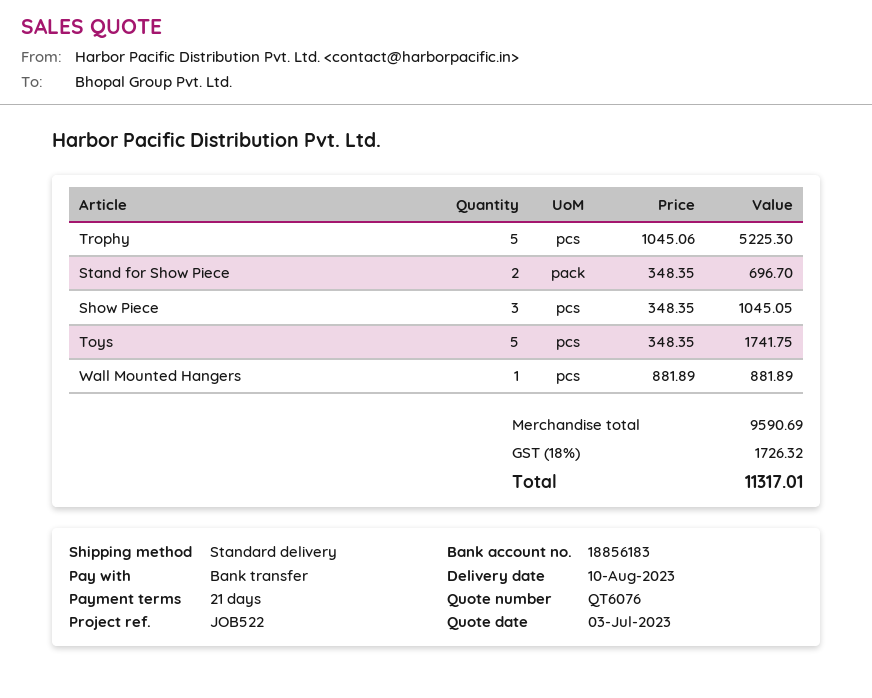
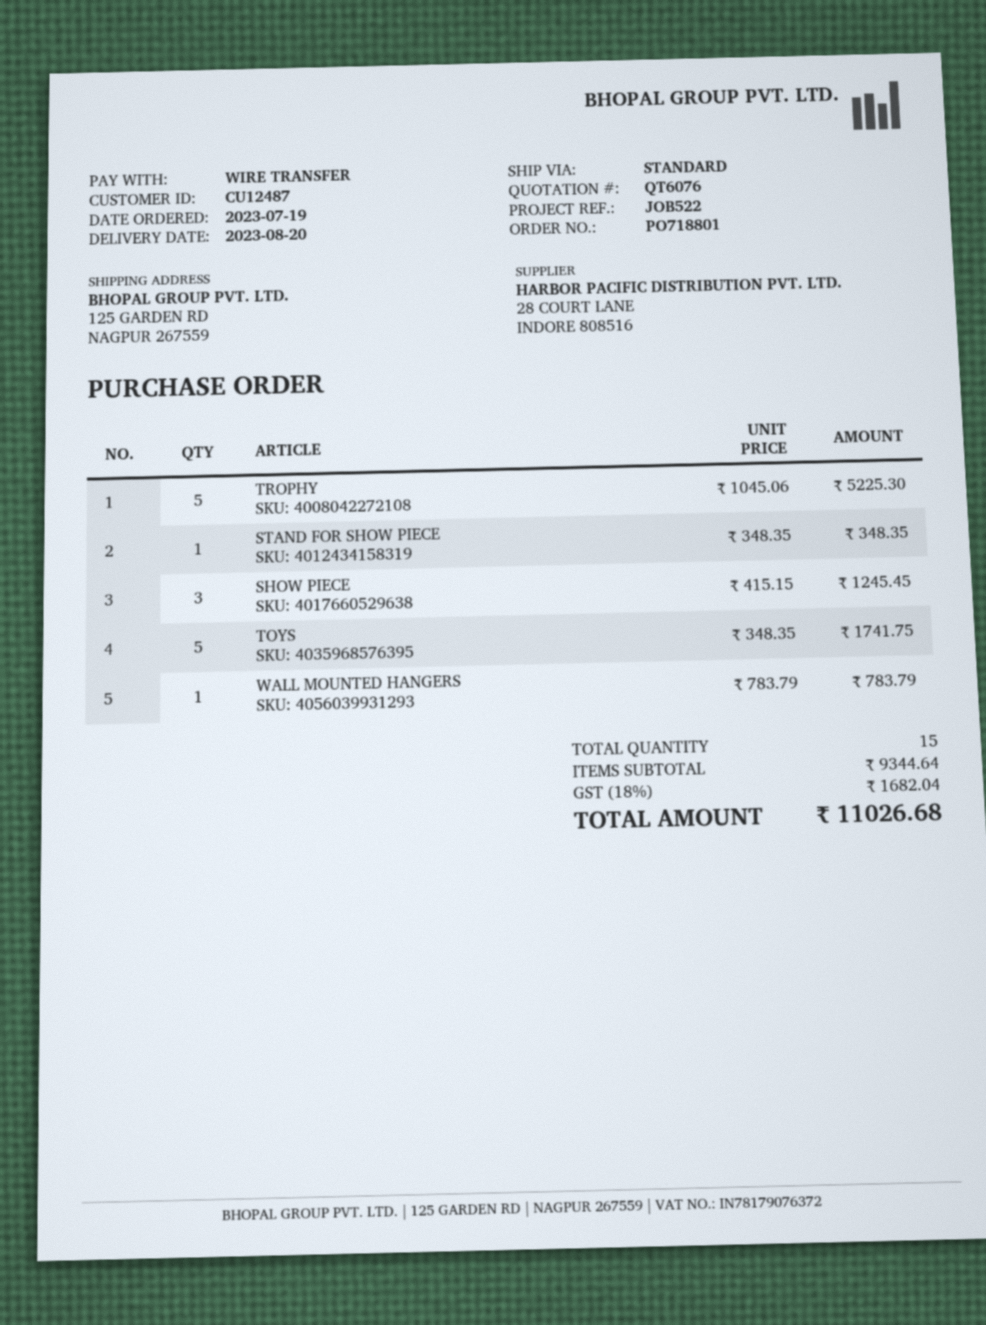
delivery date: 2023-08-10 -> 2023-08-20
Stand for Show Piece: 2 x 348.35 = 696.70 -> 1 x 348.35 = 348.35
Show Piece: 3 x 348.35 = 1045.05 -> 3 x 415.15 = 1245.45
Wall Mounted Hangers: 1 x 881.89 = 881.89 -> 1 x 783.79 = 783.79
subtotal: 9590.69 -> 9344.64
tax: 18% = 1726.32 -> 18% = 1682.04
total: 11317.01 -> 11026.68

